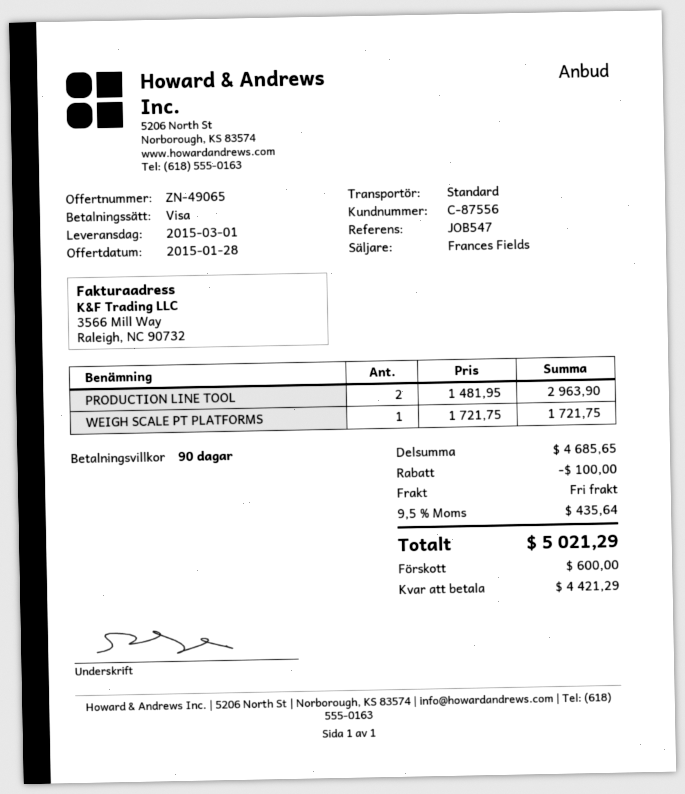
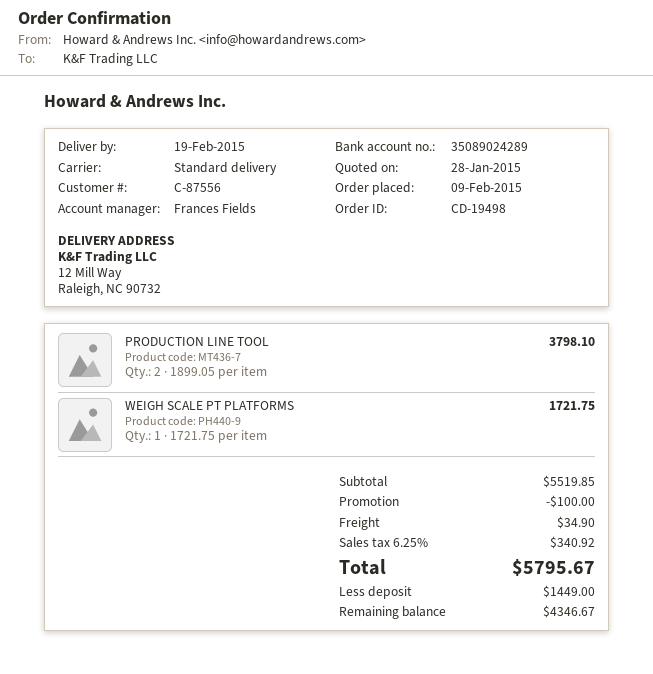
delivery date: 2015-03-01 -> 2015-02-19
PRODUCTION LINE TOOL: 2 x 1481.95 = 2963.90 -> 2 x 1899.05 = 3798.10
subtotal: 4685.65 -> 5519.85
shipping: 0.00 -> 34.90
tax: 9.5% = 435.64 -> 6.25% = 340.92
total: 5021.29 -> 5795.67
deposit: 600.00 -> 1449.00
balance: 4421.29 -> 4346.67

